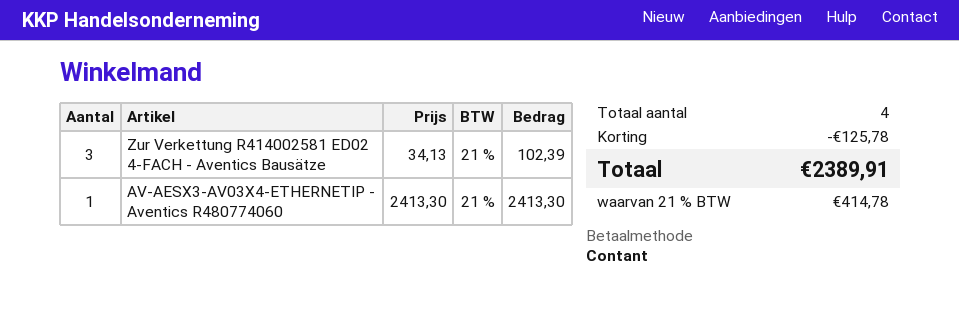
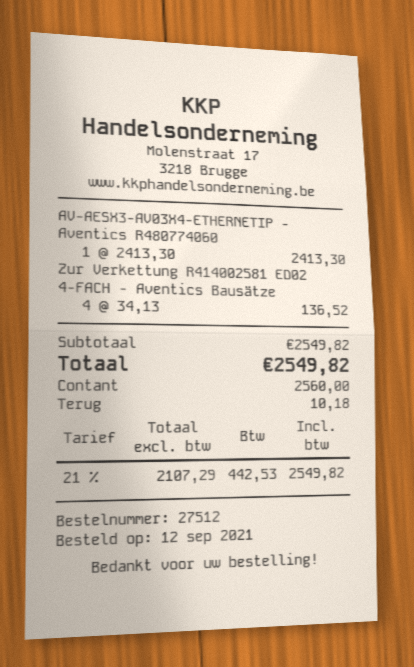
Zur Verkettung R414002581 ED02 4-FACH - Aventics Bausätze: 3 x 34.13 = 102.39 -> 4 x 34.13 = 136.52
discount: 125.78 -> none
tax: 21% = 414.78 -> 21% = 442.53
total: 2389.91 -> 2549.82

